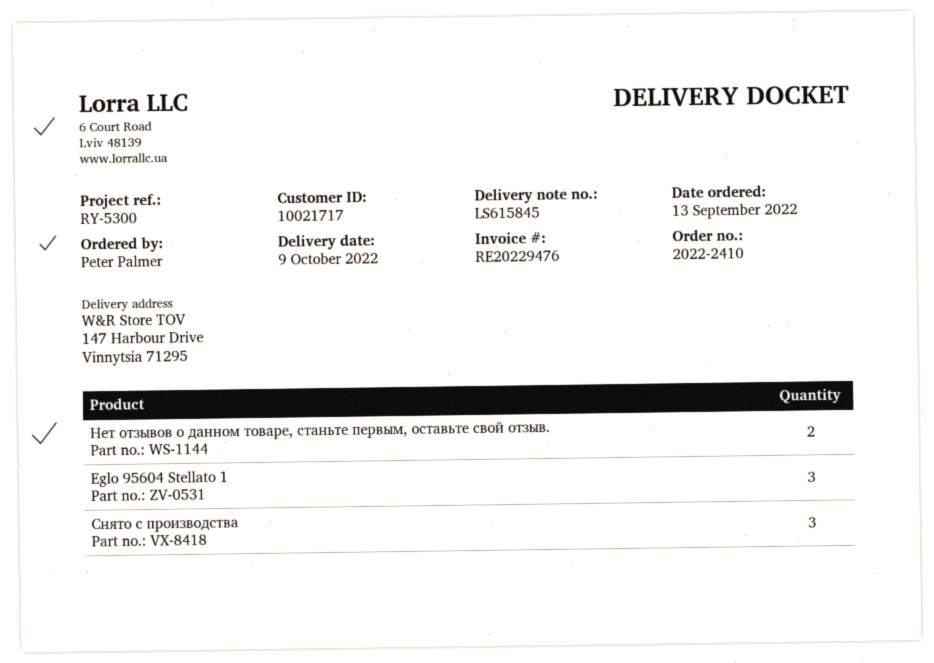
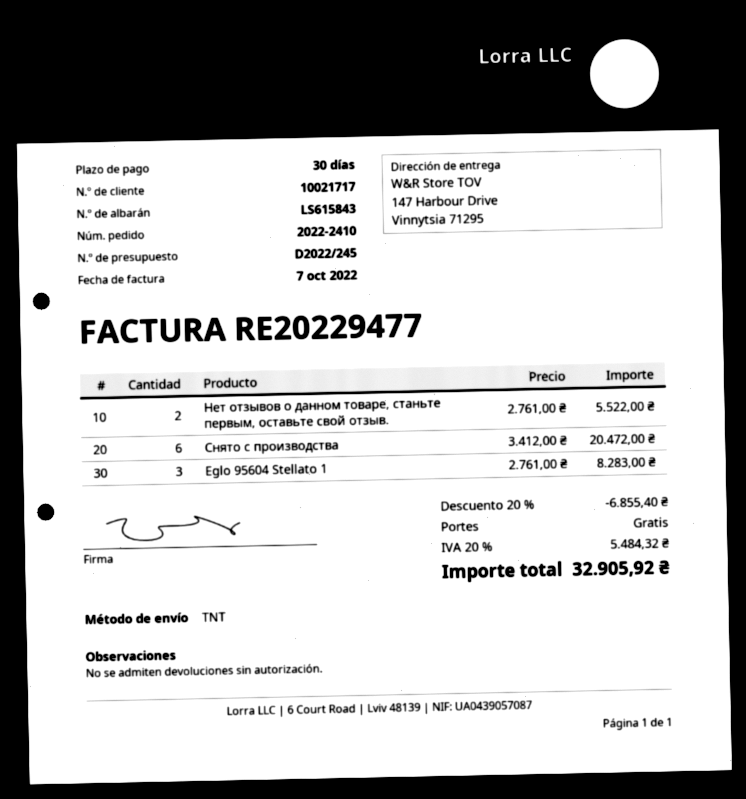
delivery note number: LS615845 -> LS615843
invoice number: RE20229476 -> RE20229477
Снято с производства: 3 -> 6

